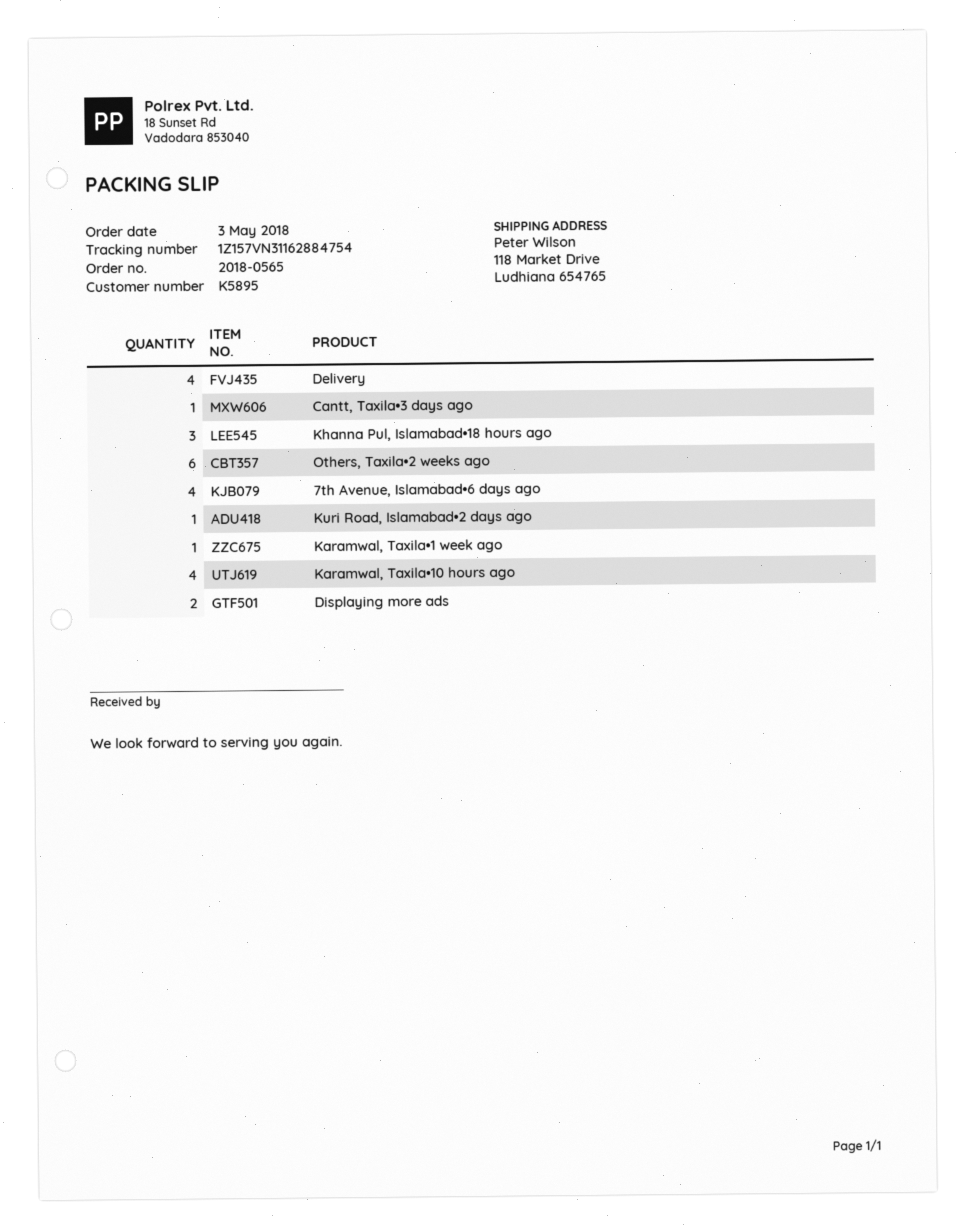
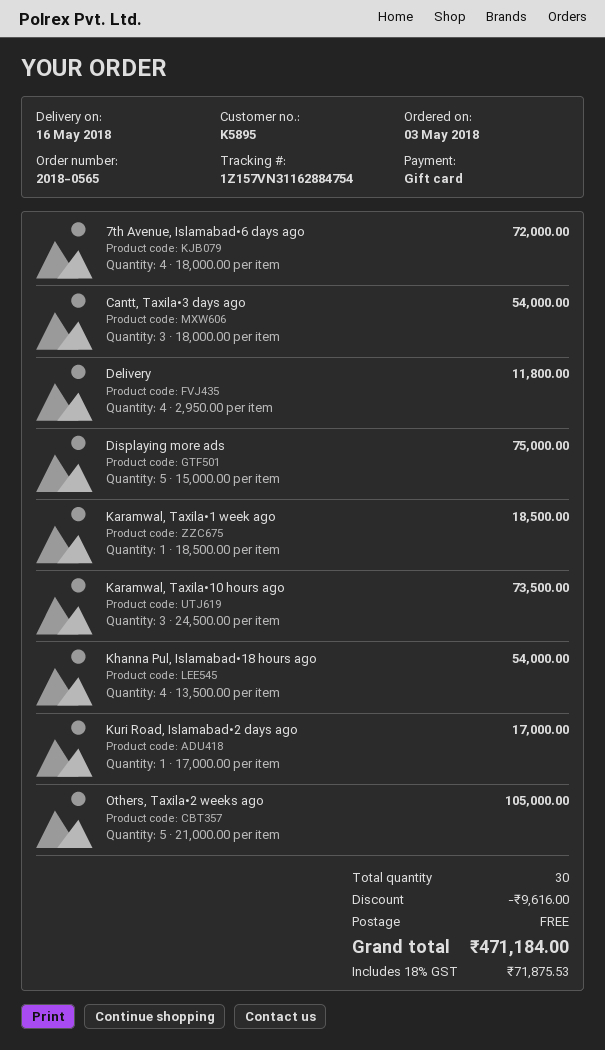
Cantt, Taxila•3 days ago: 1 -> 3
Khanna Pul, Islamabad•18 hours ago: 3 -> 4
Others, Taxila•2 weeks ago: 6 -> 5
Karamwal, Taxila•10 hours ago: 4 -> 3
Displaying more ads: 2 -> 5

